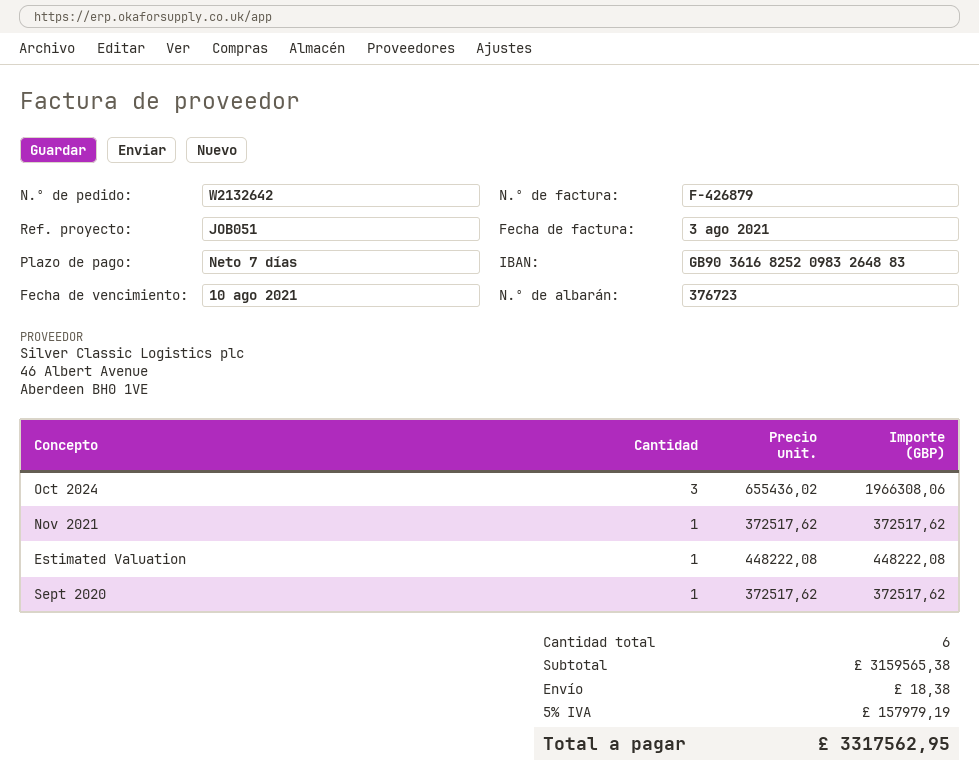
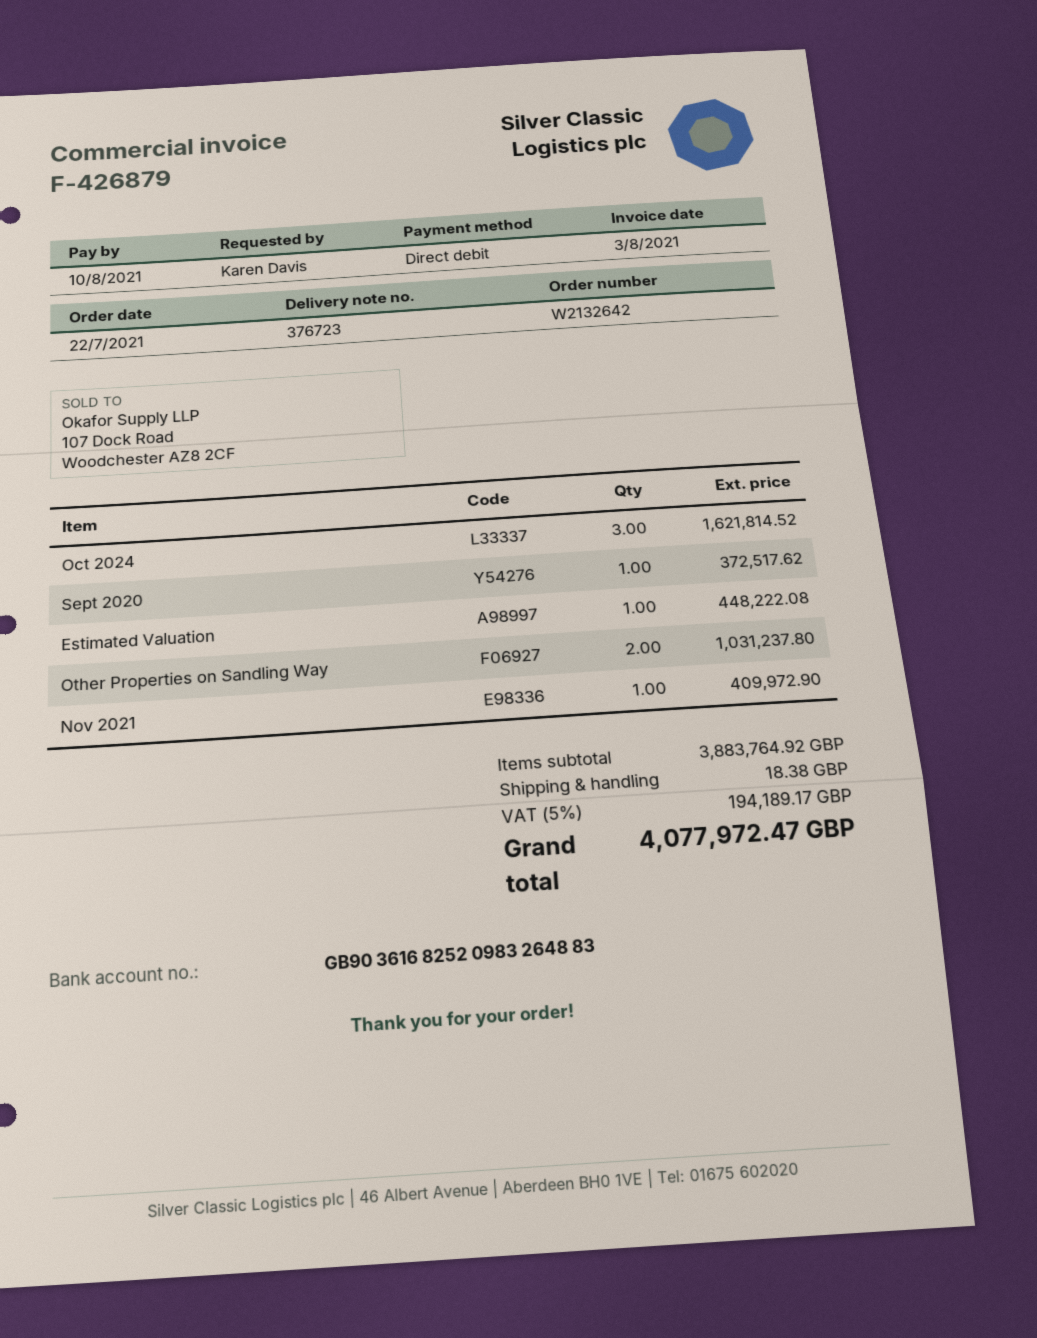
Oct 2024: 3 for 1966308.06 -> 3 for 1621814.52
Nov 2021: 1 for 372517.62 -> 1 for 409972.90
Other Properties on Sandling Way: none -> 2 for 1031237.80
subtotal: 3159565.38 -> 3883764.92
tax: 5% = 157979.19 -> 5% = 194189.17
total: 3317562.95 -> 4077972.47

